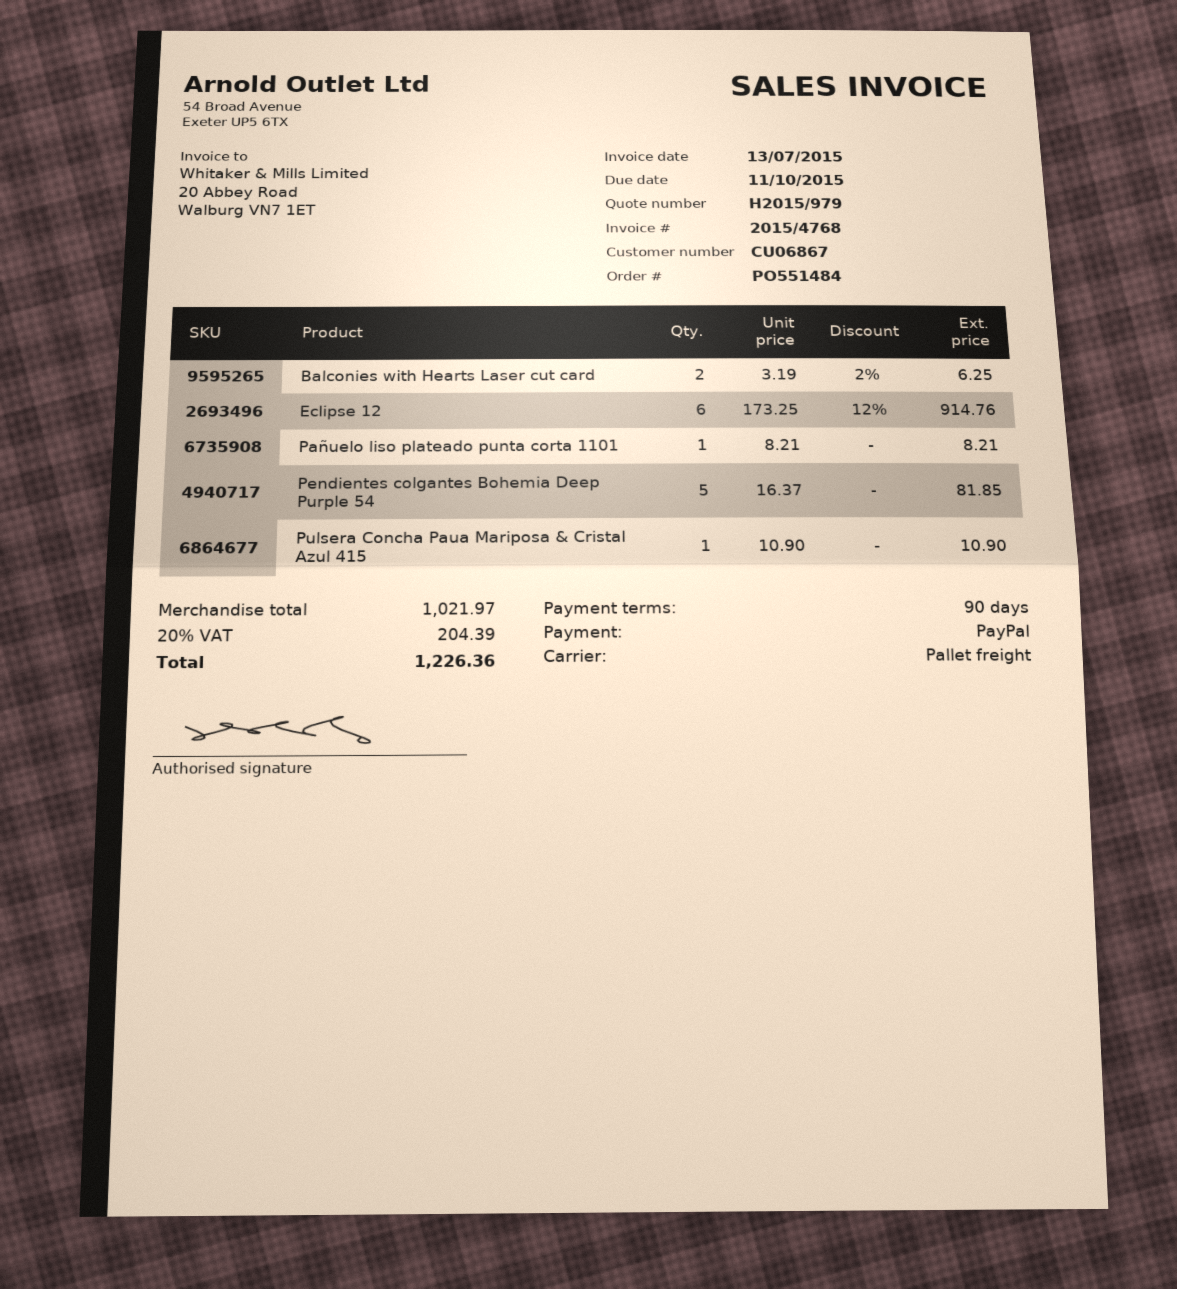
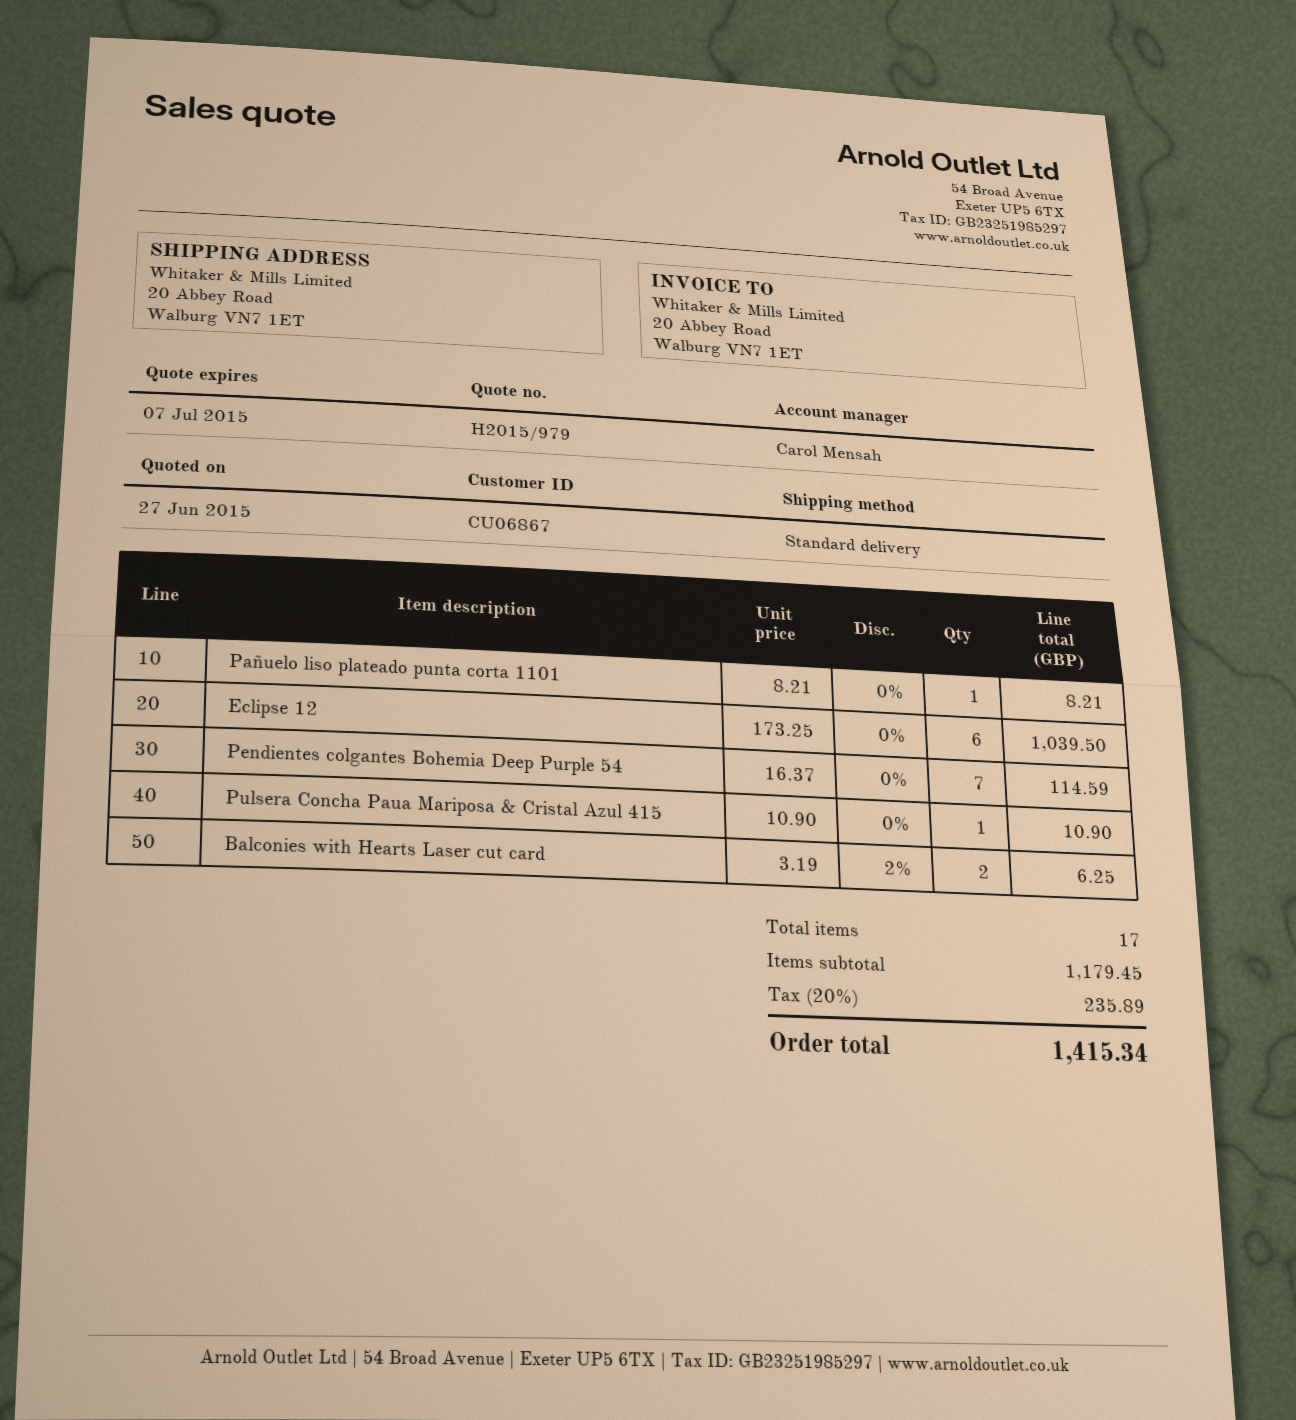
shipping method: pallet freight -> standard
Eclipse 12: 6 x 173.25 - 12% = 914.76 -> 6 x 173.25 = 1039.50
Pendientes colgantes Bohemia Deep Purple 54: 5 x 16.37 = 81.85 -> 7 x 16.37 = 114.59
subtotal: 1021.97 -> 1179.45
tax: 20% = 204.39 -> 20% = 235.89
total: 1226.36 -> 1415.34

